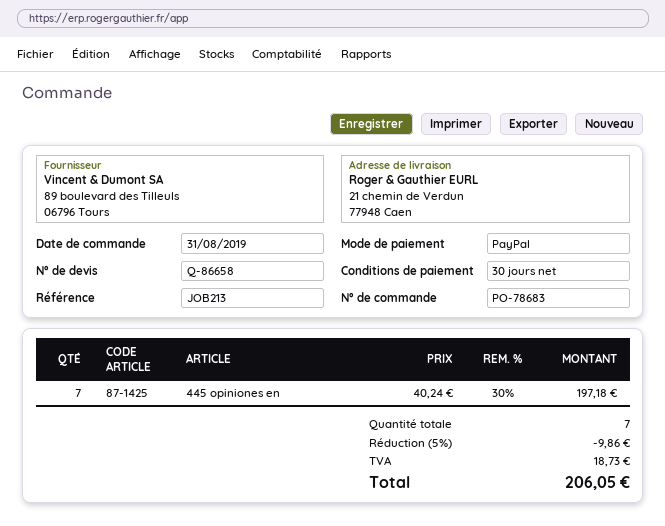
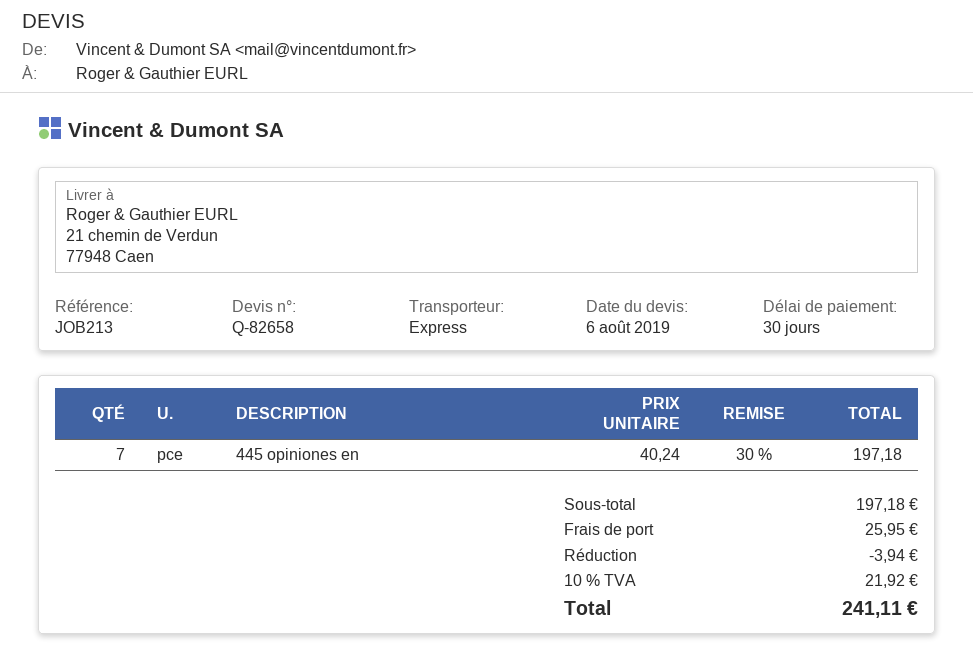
quote number: Q-86658 -> Q-82658
discount: 9.86 -> 3.94
shipping: none -> 25.95
tax: 18.73 -> 21.92
total: 206.05 -> 241.11

